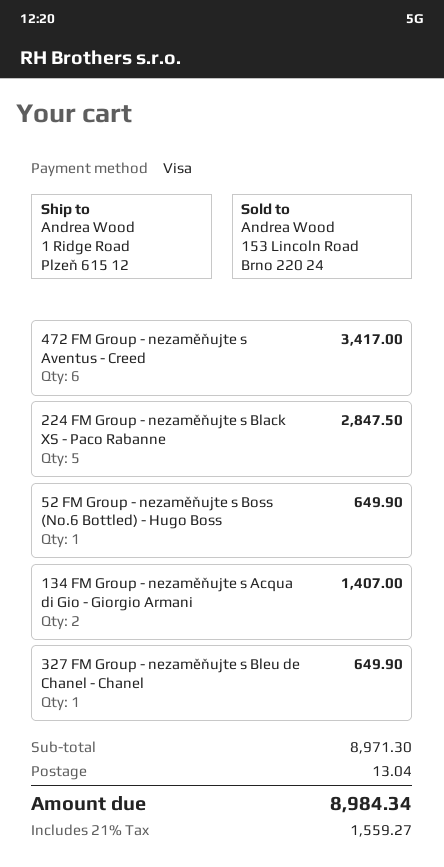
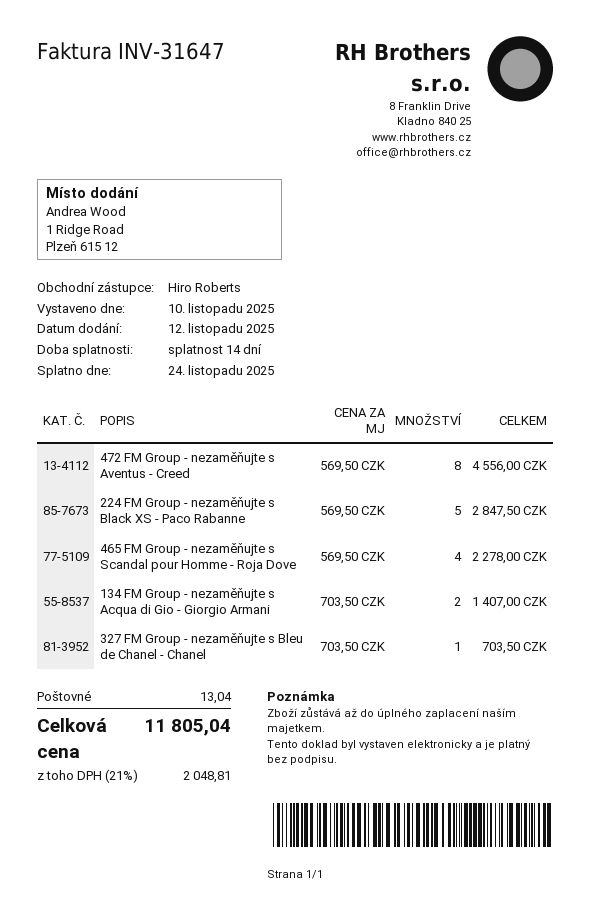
472 FM Group - nezaměňujte s Aventus - Creed: 6 for 3417.00 -> 8 for 4556.00
52 FM Group - nezaměňujte s Boss (No.6 Bottled) - Hugo Boss: 1 for 649.90 -> none
327 FM Group - nezaměňujte s Bleu de Chanel - Chanel: 1 for 649.90 -> 1 for 703.50
465 FM Group - nezaměňujte s Scandal pour Homme - Roja Dove: none -> 4 for 2278.00
tax: 21% = 1559.27 -> 21% = 2048.81
total: 8984.34 -> 11805.04

